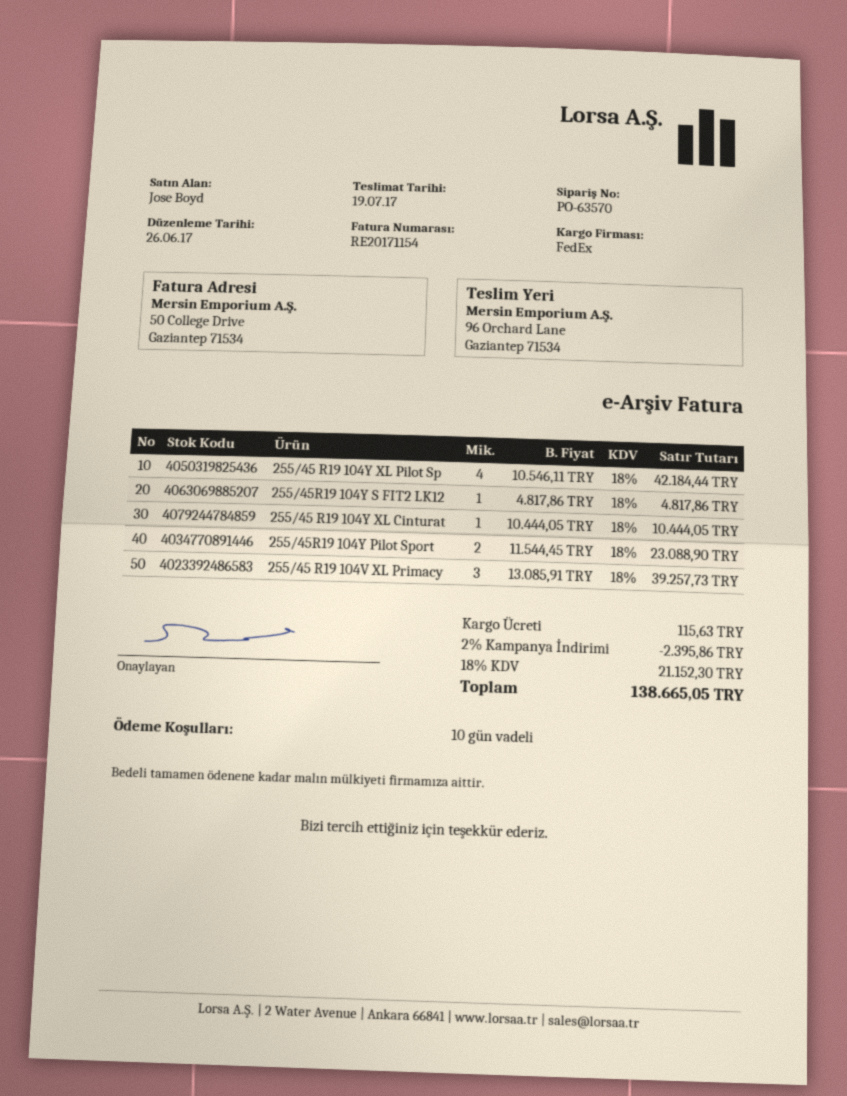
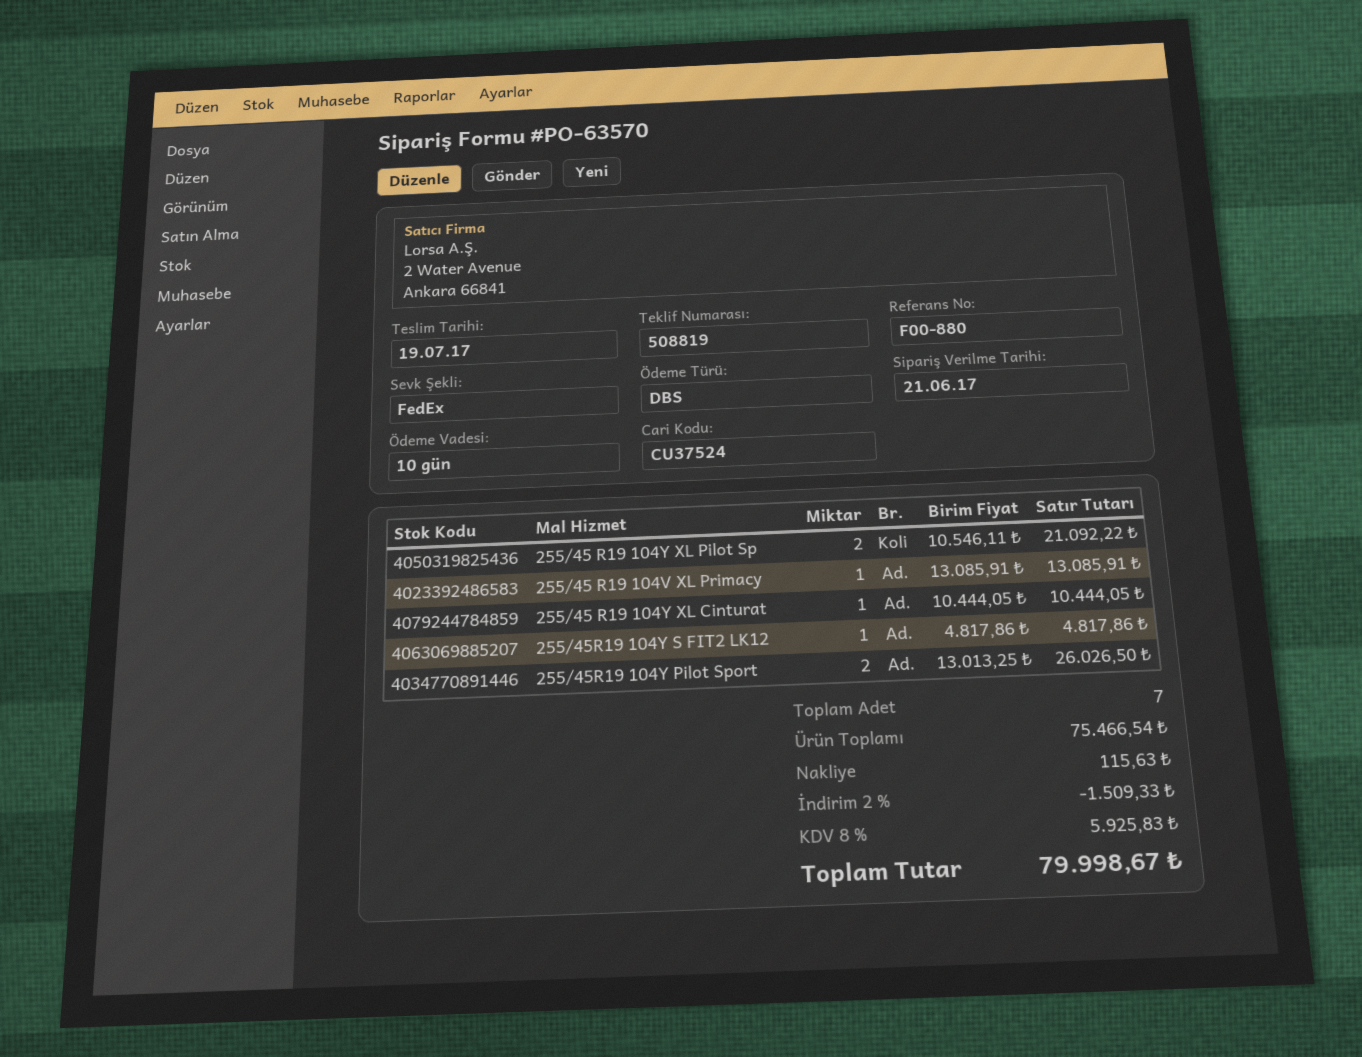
255/45 R19 104Y XL Pilot Sp: 4 x 10546.11 = 42184.44 -> 2 x 10546.11 = 21092.22
255/45R19 104Y Pilot Sport: 2 x 11544.45 = 23088.90 -> 2 x 13013.25 = 26026.50
255/45 R19 104V XL Primacy: 3 x 13085.91 = 39257.73 -> 1 x 13085.91 = 13085.91
discount: 2% = 2395.86 -> 2% = 1509.33
tax: 18% = 21152.30 -> 8% = 5925.83
total: 138665.05 -> 79998.67

